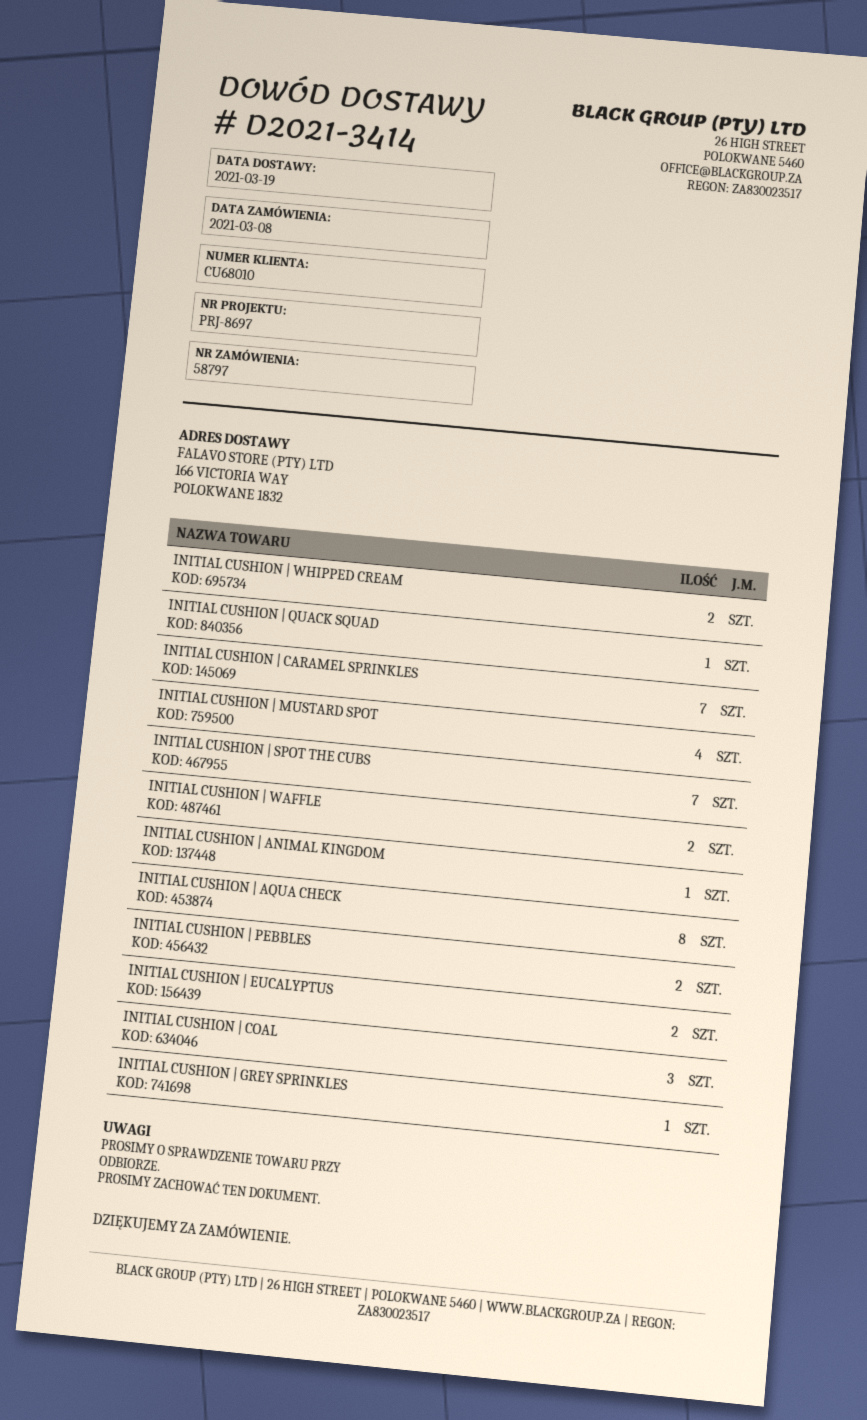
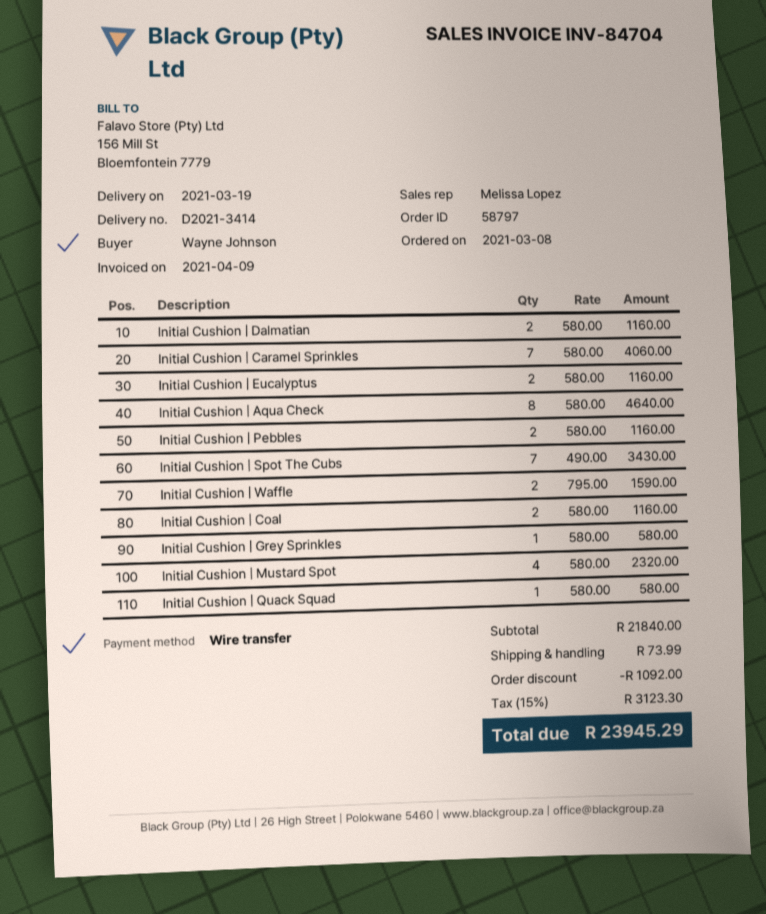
INITIAL CUSHION | WHIPPED CREAM: 2 -> none
INITIAL CUSHION | ANIMAL KINGDOM: 1 -> none
INITIAL CUSHION | COAL: 3 -> 2
Initial Cushion | Dalmatian: none -> 2

